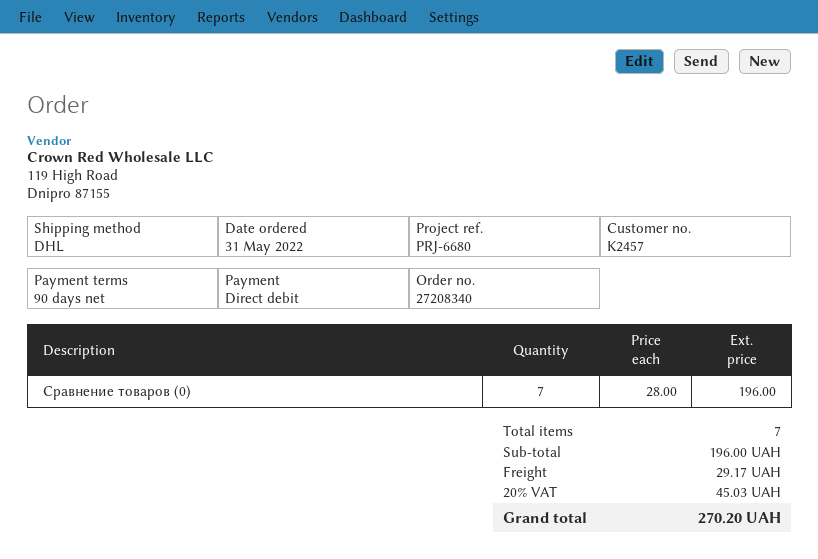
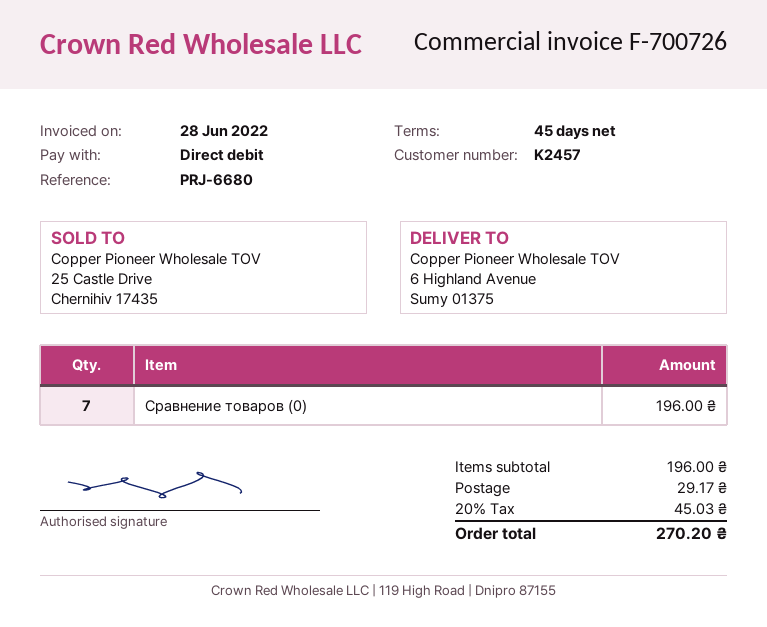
payment terms: 90 days -> 45 days

